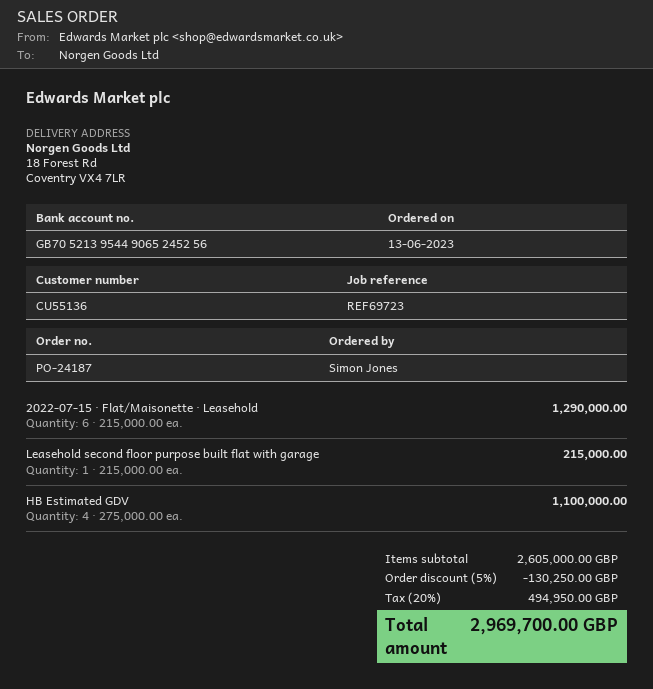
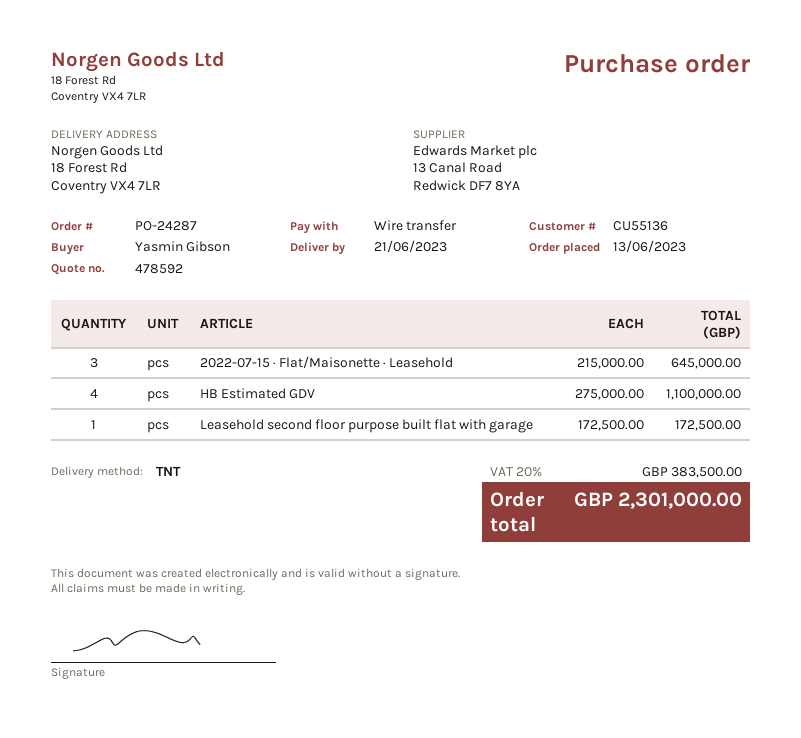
order number: PO-24187 -> PO-24287
ordered by: Simon Jones -> Yasmin Gibson
2022-07-15 · Flat/Maisonette · Leasehold: 6 x 215000.00 = 1290000.00 -> 3 x 215000.00 = 645000.00
Leasehold second floor purpose built flat with garage: 1 x 215000.00 = 215000.00 -> 1 x 172500.00 = 172500.00
discount: 5% = 130250.00 -> none
tax: 20% = 494950.00 -> 20% = 383500.00
total: 2969700.00 -> 2301000.00

